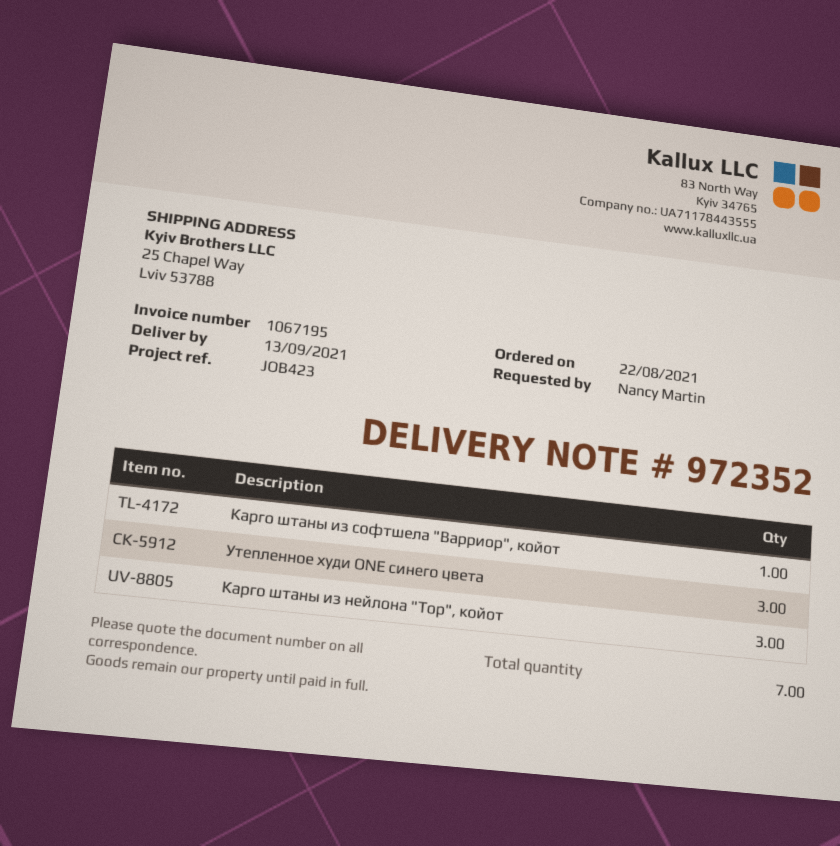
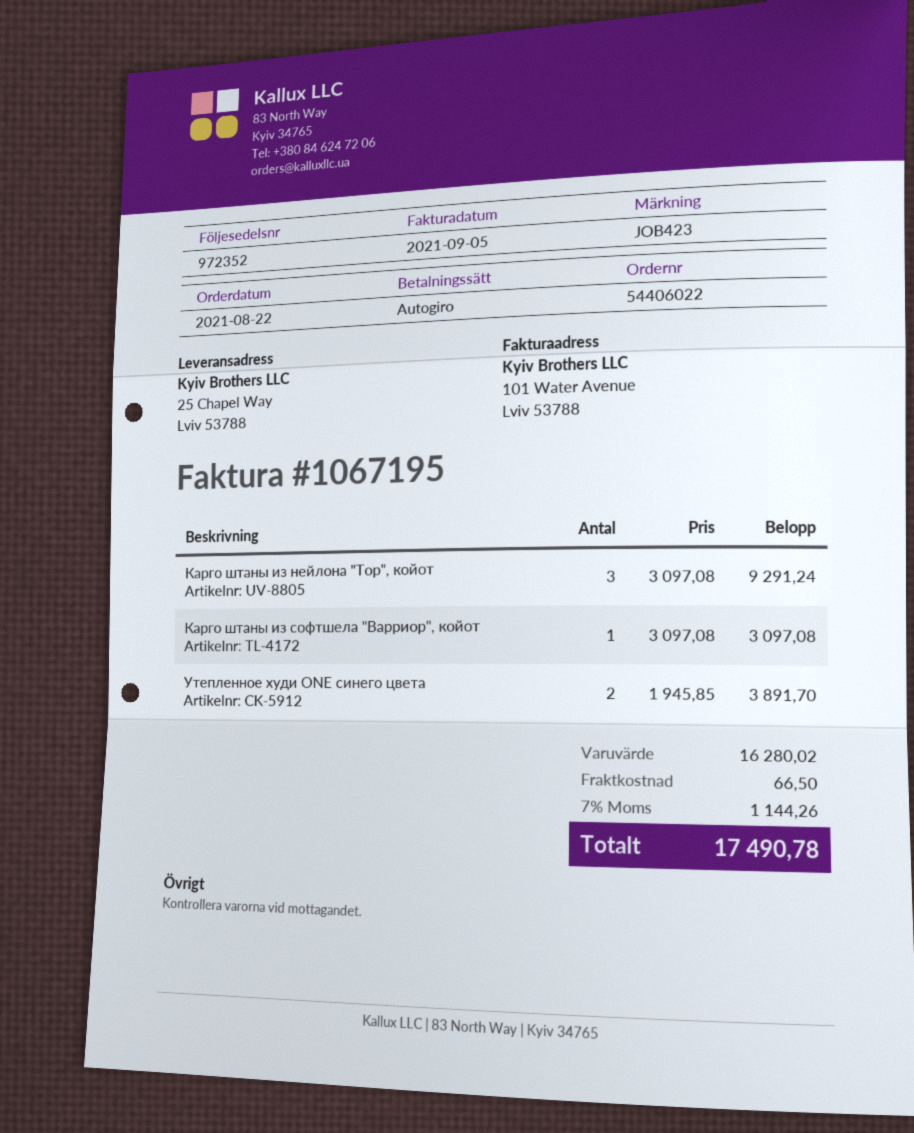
Утепленное худи ONE синего цвета: 3 -> 2

